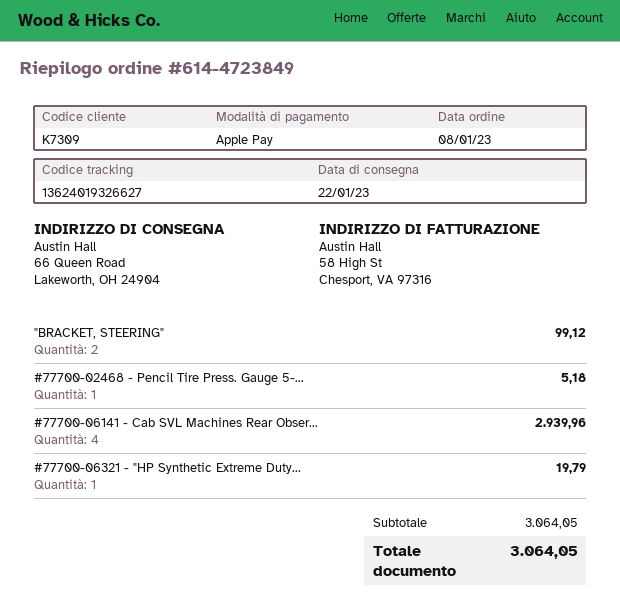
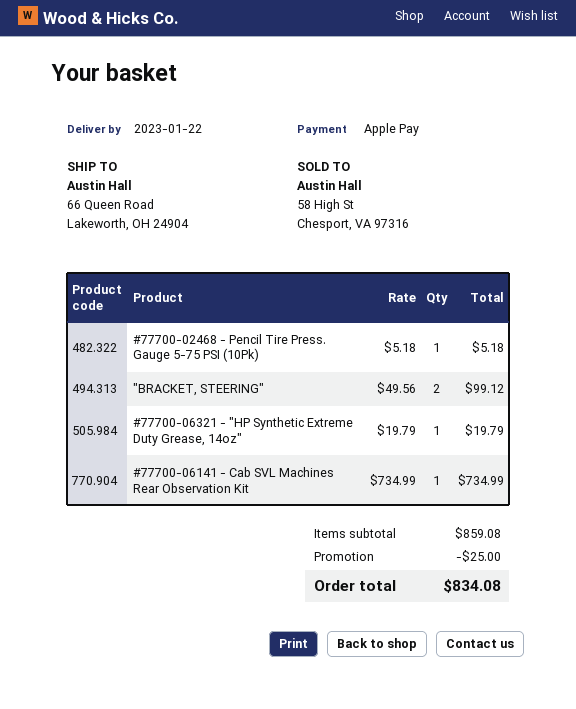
#77700-06141 - Cab SVL Machines Rear Obser...: 4 for 2939.96 -> 1 for 734.99
subtotal: 3064.05 -> 859.08
discount: none -> 25.00
total: 3064.05 -> 834.08

